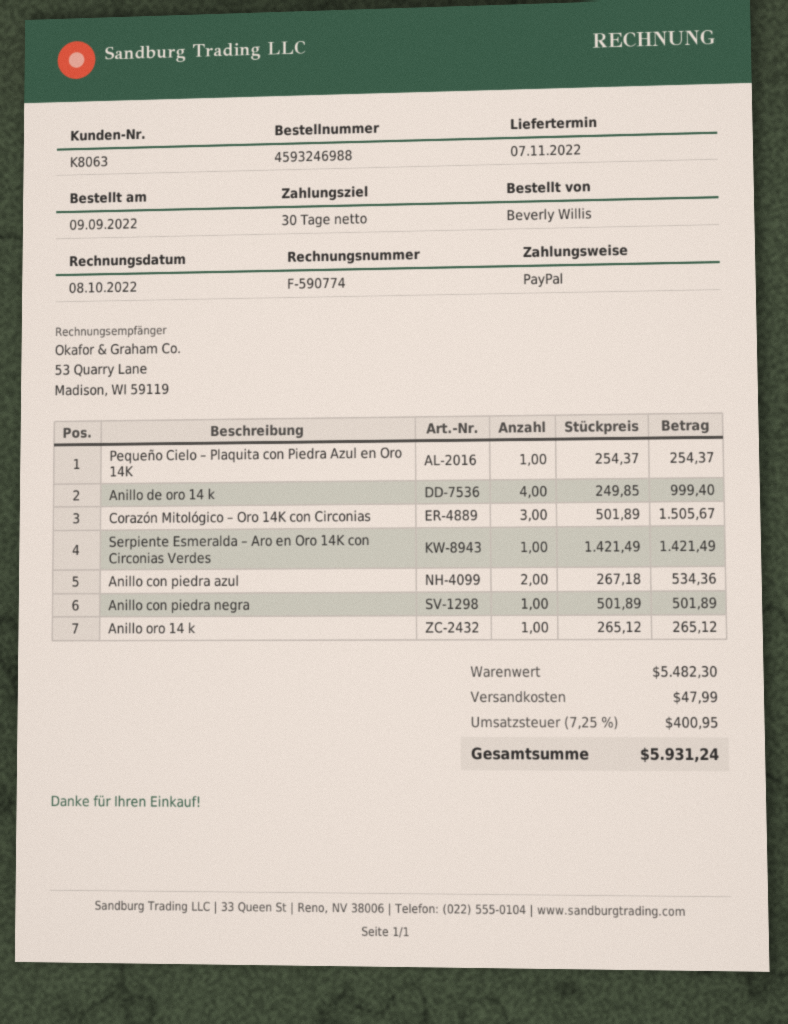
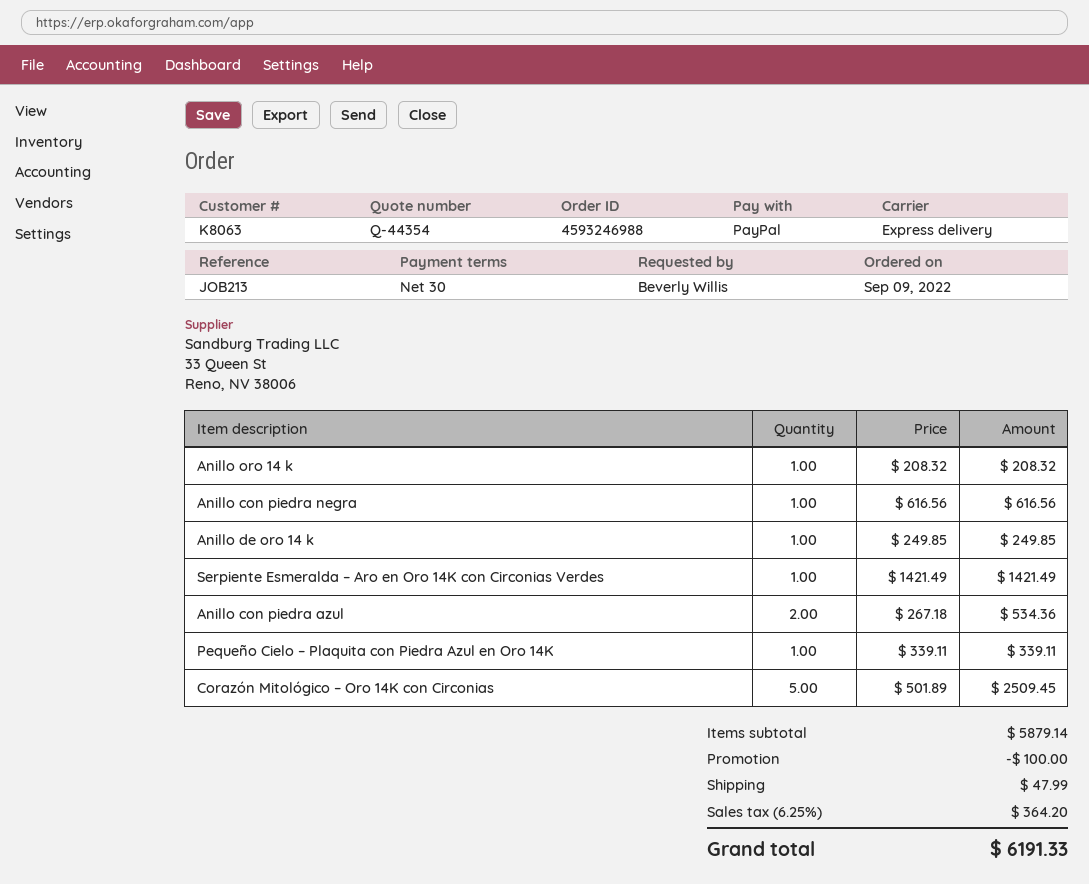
Pequeño Cielo – Plaquita con Piedra Azul en Oro 14K: 1 x 254.37 = 254.37 -> 1 x 339.11 = 339.11
Anillo de oro 14 k: 4 x 249.85 = 999.40 -> 1 x 249.85 = 249.85
Corazón Mitológico – Oro 14K con Circonias: 3 x 501.89 = 1505.67 -> 5 x 501.89 = 2509.45
Anillo con piedra negra: 1 x 501.89 = 501.89 -> 1 x 616.56 = 616.56
Anillo oro 14 k: 1 x 265.12 = 265.12 -> 1 x 208.32 = 208.32
subtotal: 5482.30 -> 5879.14
discount: none -> 100.00
tax: 7.25% = 400.95 -> 6.25% = 364.20
total: 5931.24 -> 6191.33

